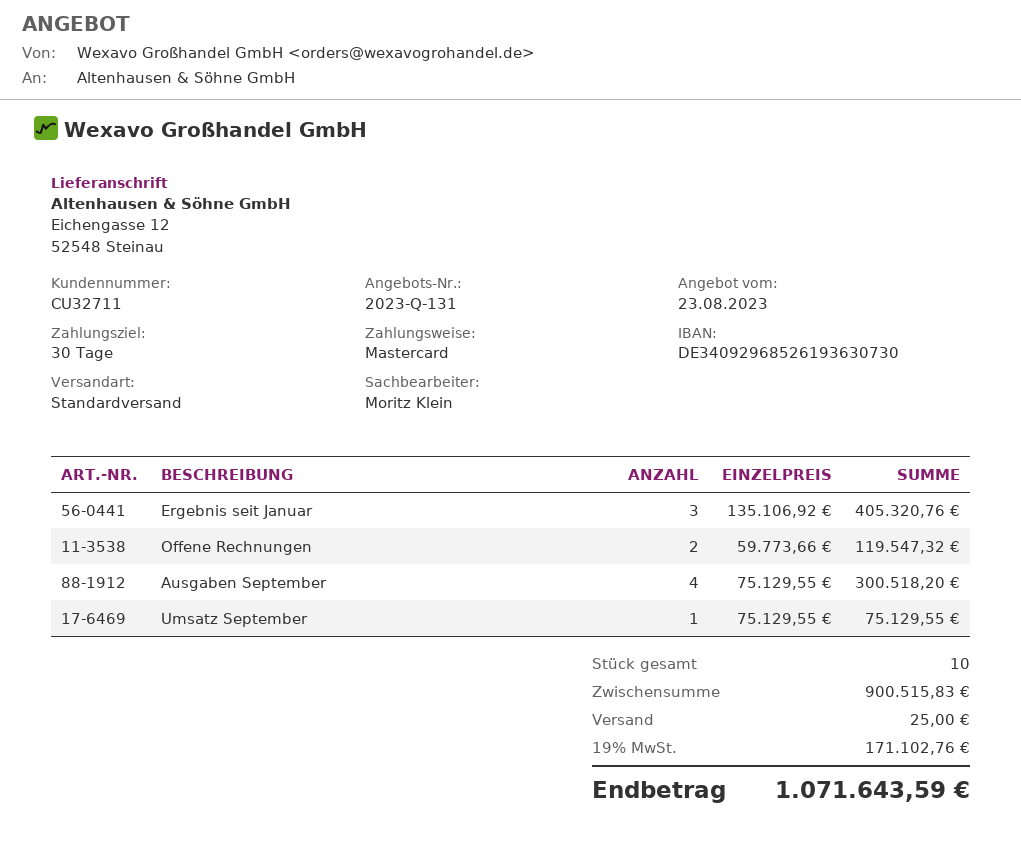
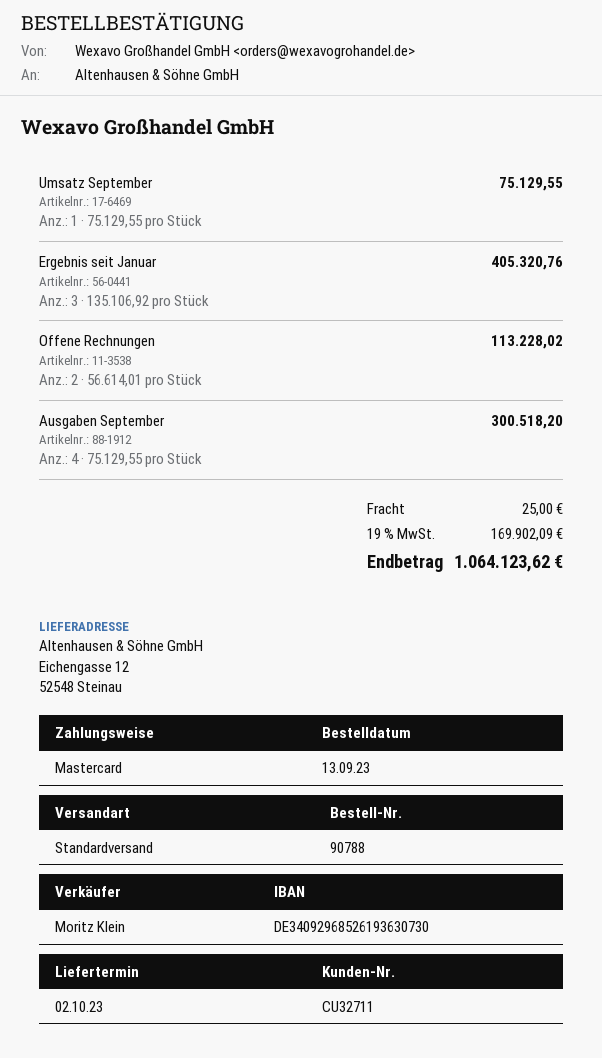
Offene Rechnungen: 2 x 59773.66 = 119547.32 -> 2 x 56614.01 = 113228.02
tax: 19% = 171102.76 -> 19% = 169902.09
total: 1071643.59 -> 1064123.62

